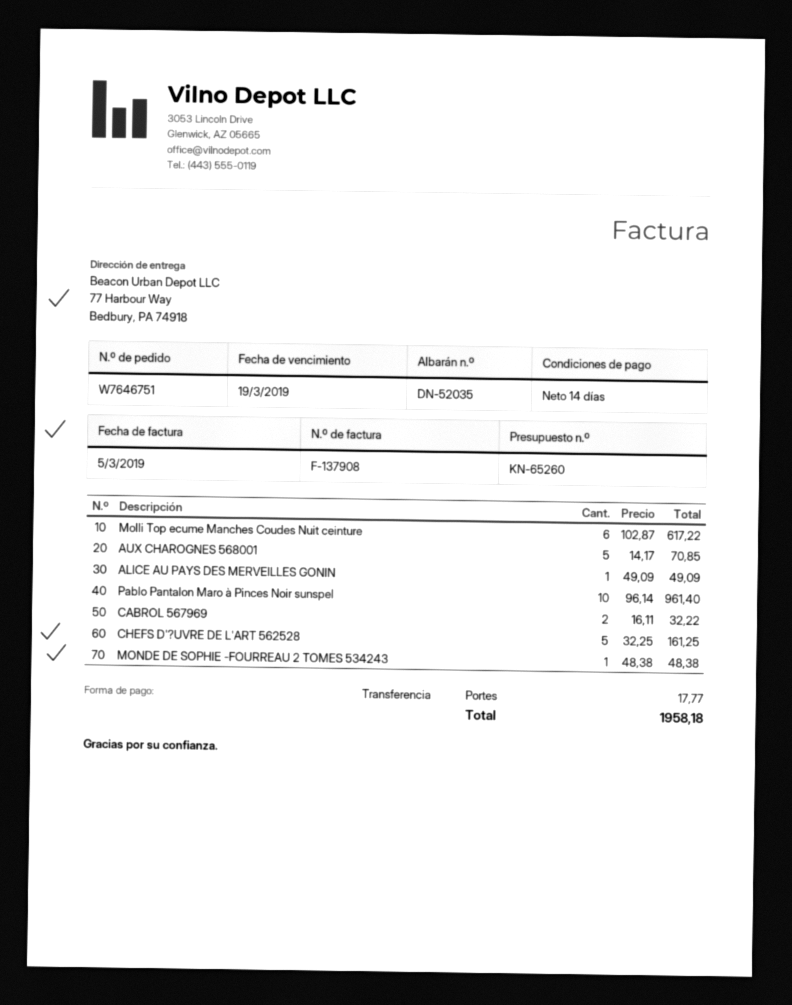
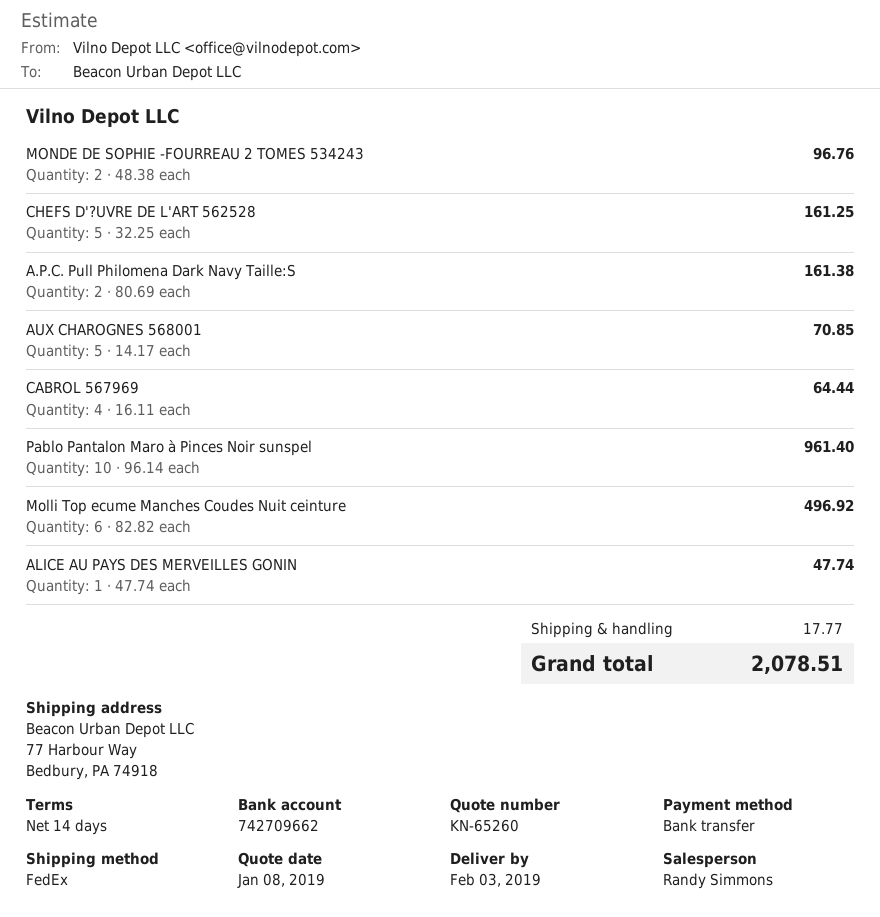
Molli Top ecume Manches Coudes Nuit ceinture: 6 x 102.87 = 617.22 -> 6 x 82.82 = 496.92
ALICE AU PAYS DES MERVEILLES GONIN: 1 x 49.09 = 49.09 -> 1 x 47.74 = 47.74
CABROL 567969: 2 x 16.11 = 32.22 -> 4 x 16.11 = 64.44
MONDE DE SOPHIE -FOURREAU 2 TOMES 534243: 1 x 48.38 = 48.38 -> 2 x 48.38 = 96.76
A.P.C. Pull Philomena Dark Navy Taille:S: none -> 2 x 80.69 = 161.38
total: 1958.18 -> 2078.51

